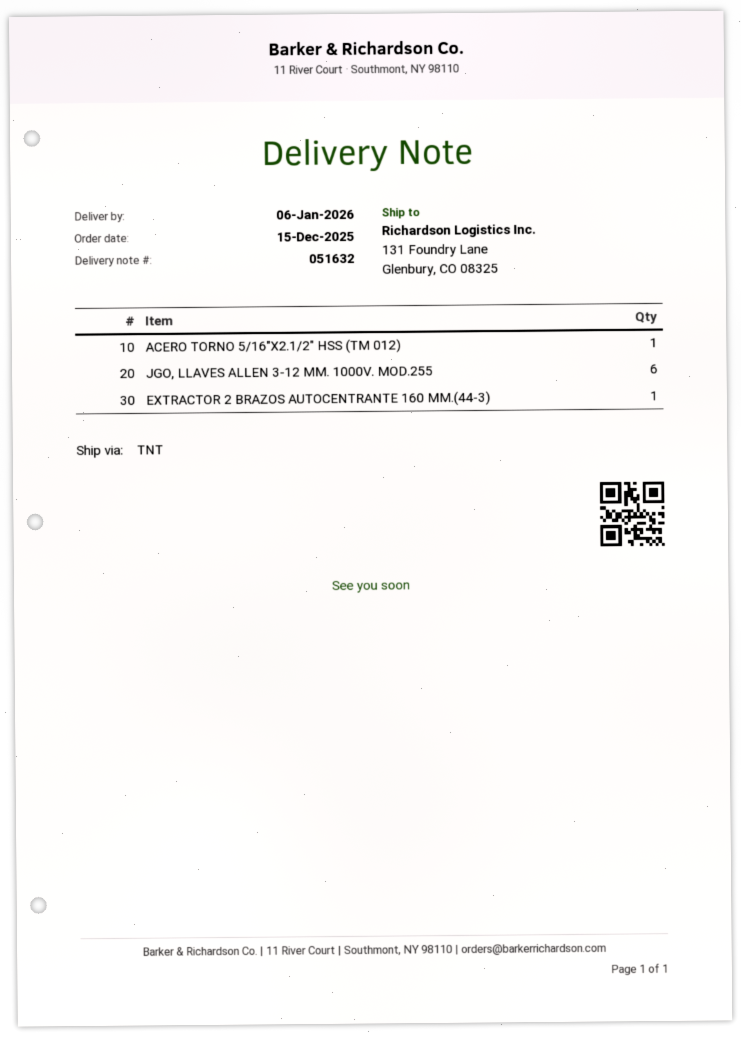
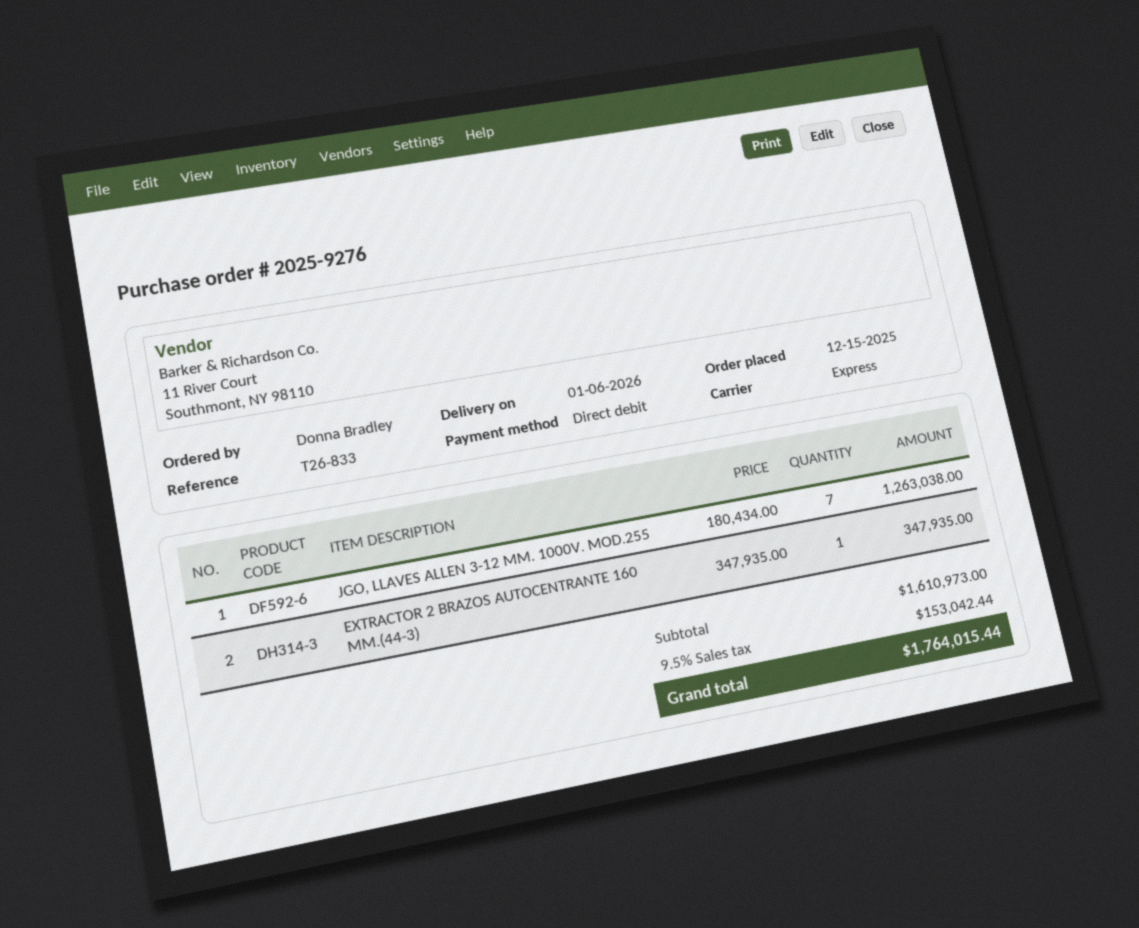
shipping method: TNT -> express
ACERO TORNO 5/16″X2.1/2″ HSS (TM 012): 1 -> none
JGO, LLAVES ALLEN 3-12 MM. 1000V. MOD.255: 6 -> 7

